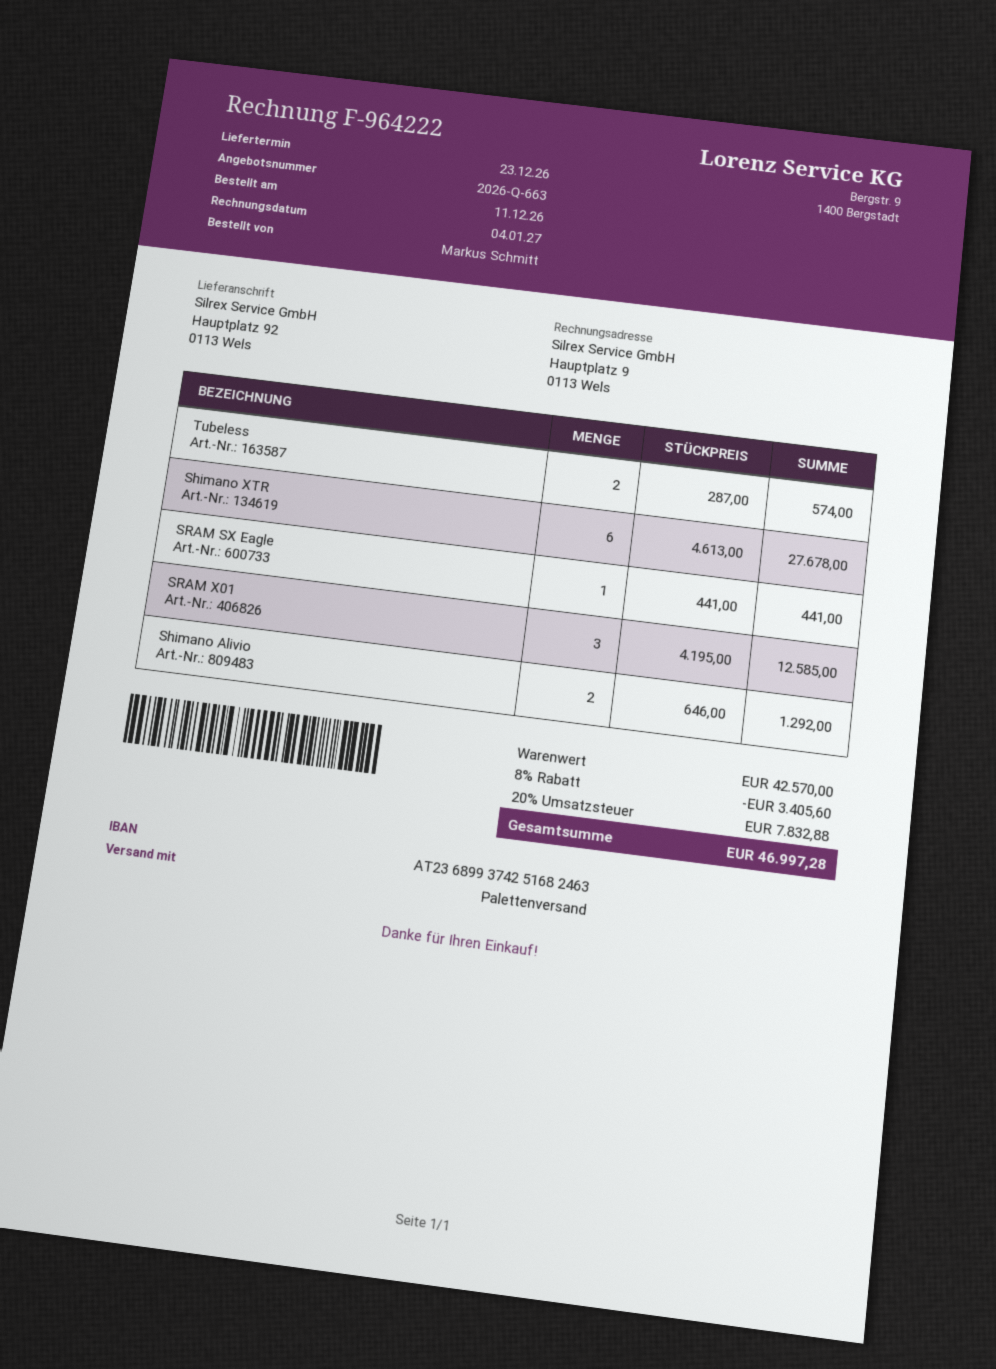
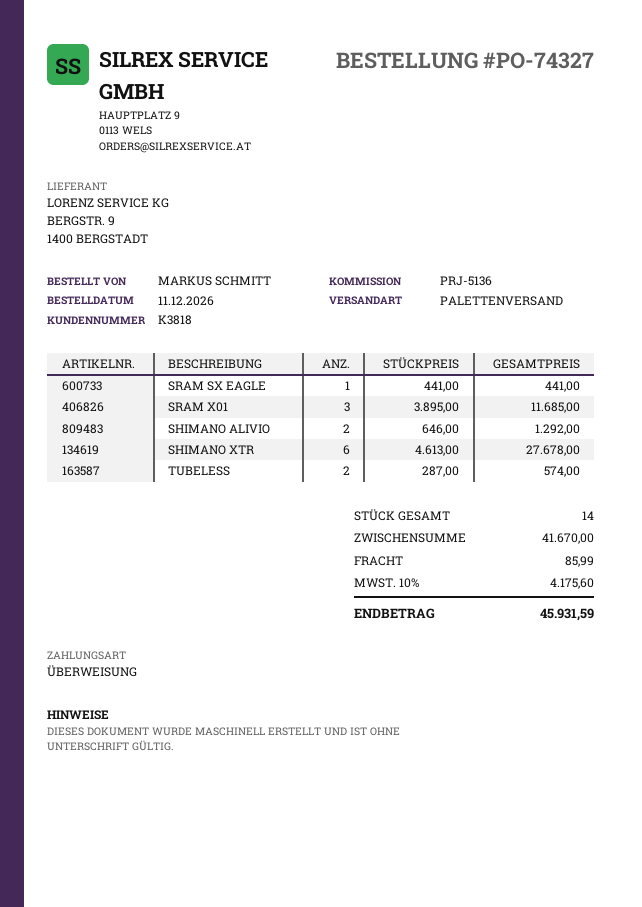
SRAM X01: 3 x 4195.00 = 12585.00 -> 3 x 3895.00 = 11685.00
subtotal: 42570.00 -> 41670.00
discount: 8% = 3405.60 -> none
shipping: none -> 85.99
tax: 20% = 7832.88 -> 10% = 4175.60
total: 46997.28 -> 45931.59

